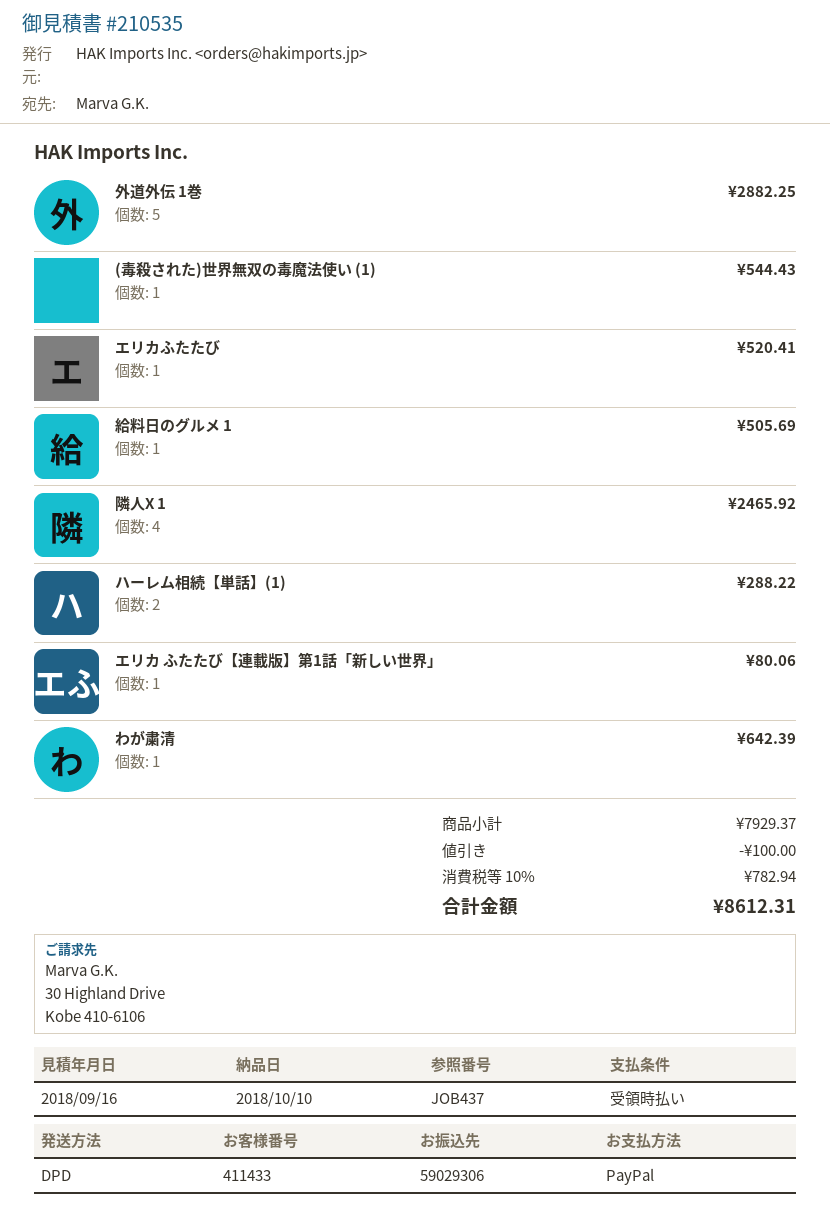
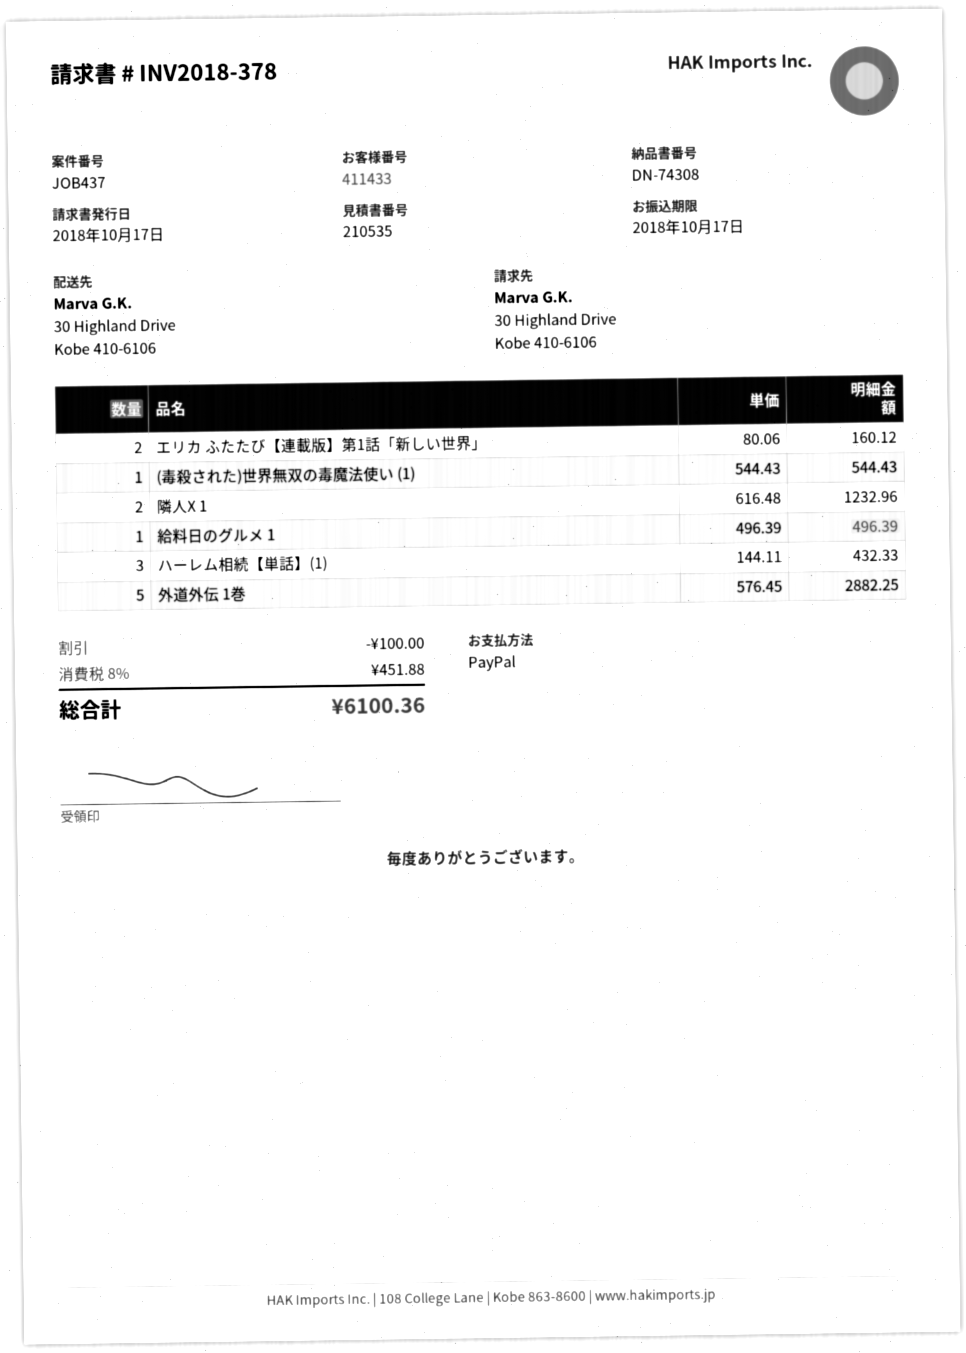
エリカふたたび: 1 for 520.41 -> none
給料日のグルメ 1: 1 for 505.69 -> 1 for 496.39
隣人X 1: 4 for 2465.92 -> 2 for 1232.96
ハーレム相続【単話】(1): 2 for 288.22 -> 3 for 432.33
エリカ ふたたび【連載版】第1話「新しい世界」: 1 for 80.06 -> 2 for 160.12
わが粛清: 1 for 642.39 -> none
tax: 10% = 782.94 -> 8% = 451.88
total: 8612.31 -> 6100.36

